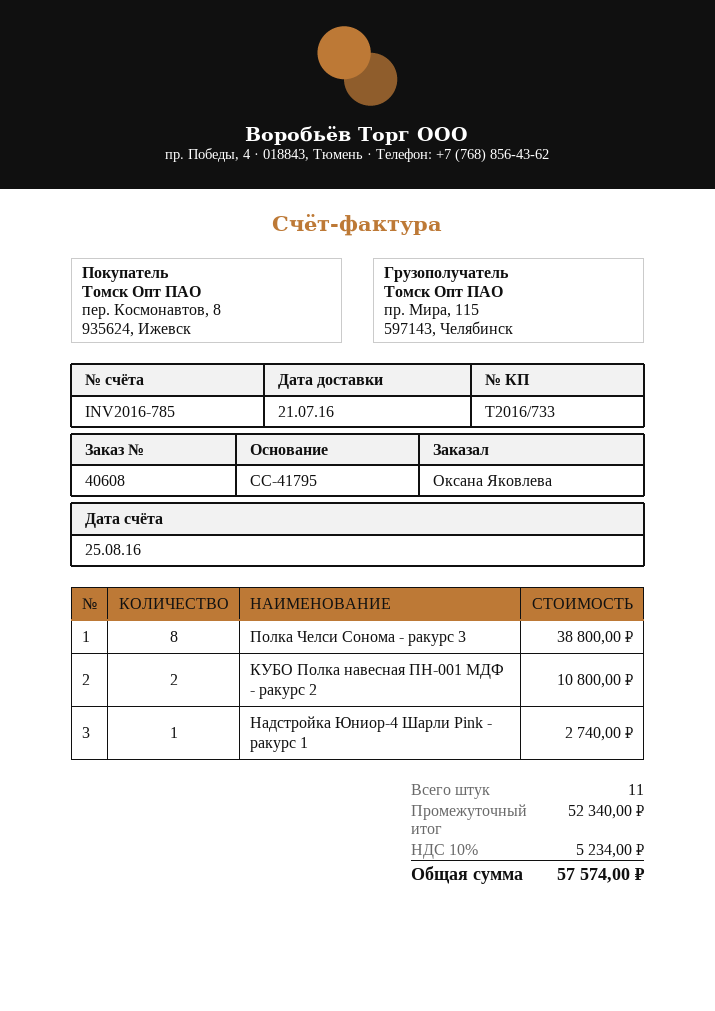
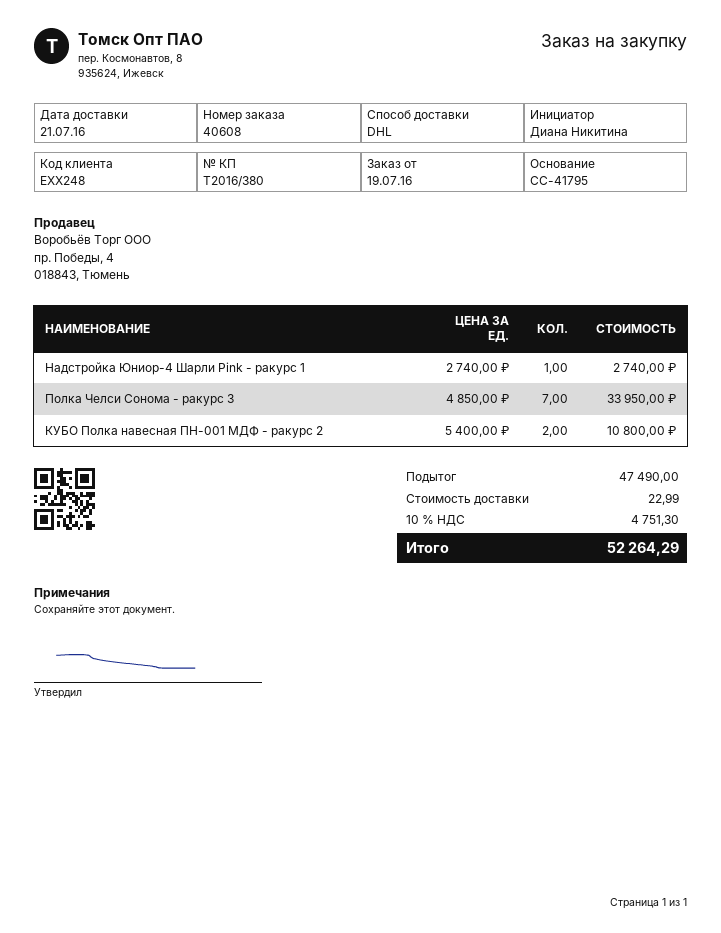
quote number: T2016/733 -> T2016/380
ordered by: Оксана Яковлева -> Диана Никитина
Полка Челси Сонома - ракурс 3: 8 for 38800.00 -> 7 for 33950.00
subtotal: 52340.00 -> 47490.00
shipping: none -> 22.99
tax: 10% = 5234.00 -> 10% = 4751.30
total: 57574.00 -> 52264.29

